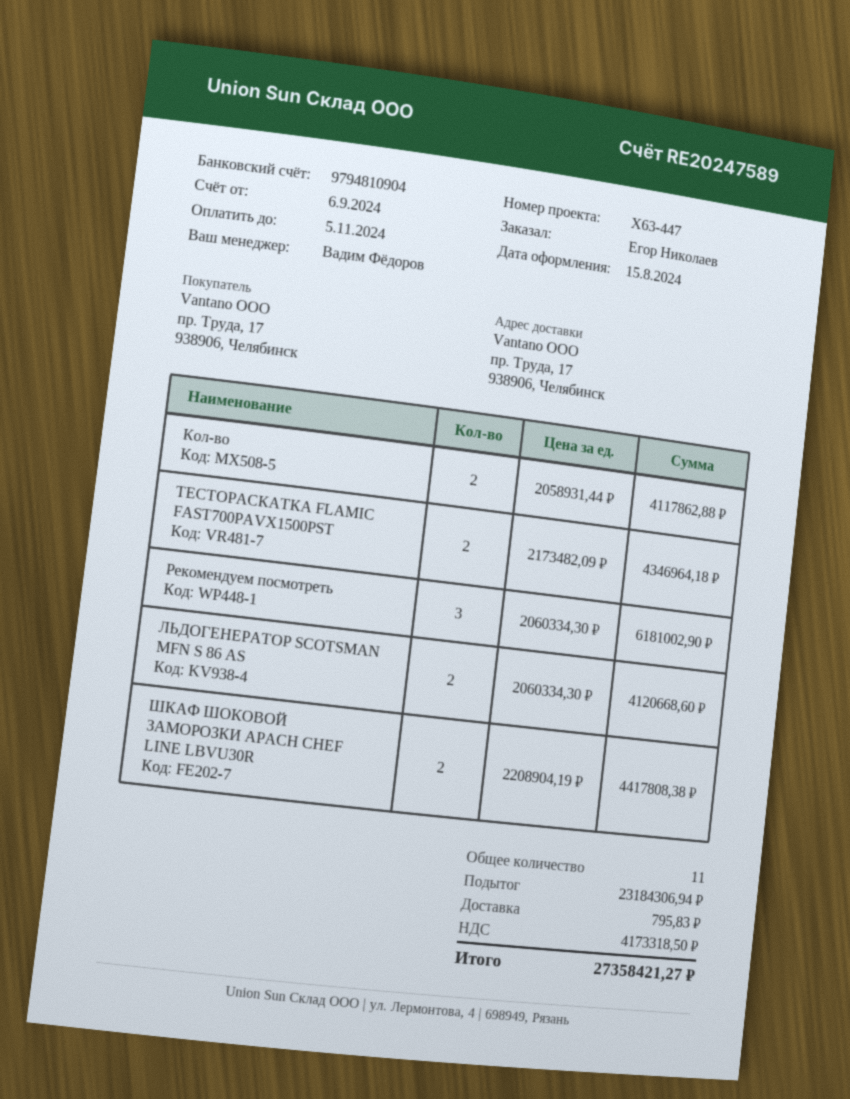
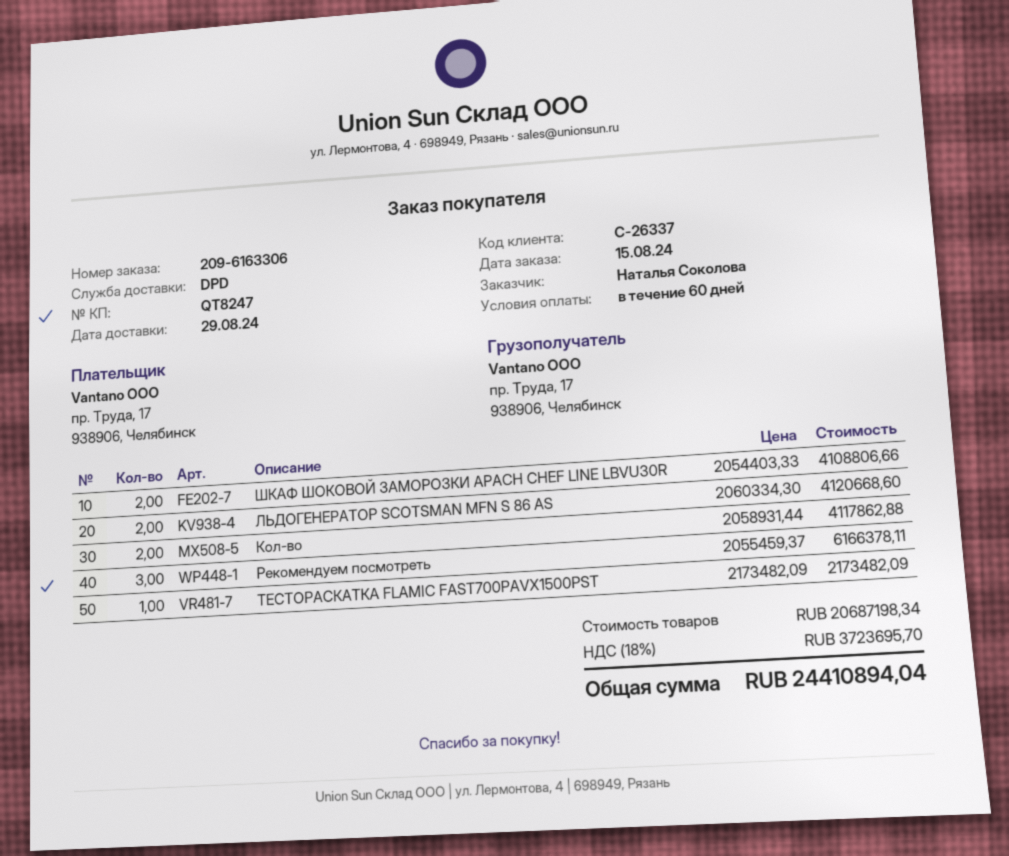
ordered by: Егор Николаев -> Наталья Соколова
ТЕСТОРАСКАТКА FLAMIC FAST700PAVX1500PST: 2 x 2173482.09 = 4346964.18 -> 1 x 2173482.09 = 2173482.09
Рекомендуем посмотреть: 3 x 2060334.30 = 6181002.90 -> 3 x 2055459.37 = 6166378.11
ШКАФ ШОКОВОЙ ЗАМОРОЗКИ APACH CHEF LINE LBVU30R: 2 x 2208904.19 = 4417808.38 -> 2 x 2054403.33 = 4108806.66
subtotal: 23184306.94 -> 20687198.34
shipping: 795.83 -> none
tax: 4173318.50 -> 3723695.70
total: 27358421.27 -> 24410894.04

